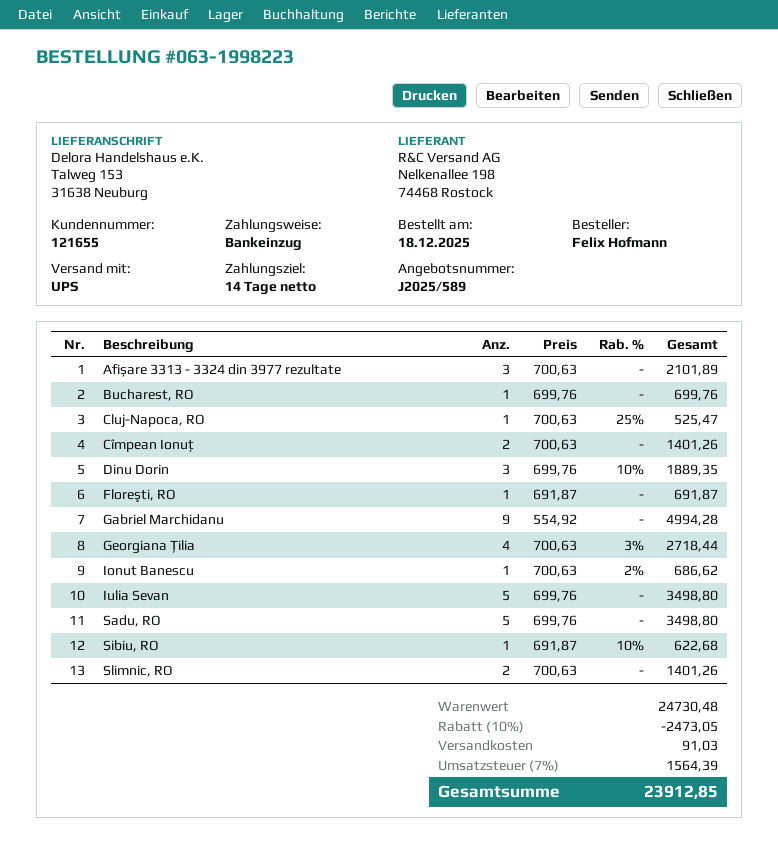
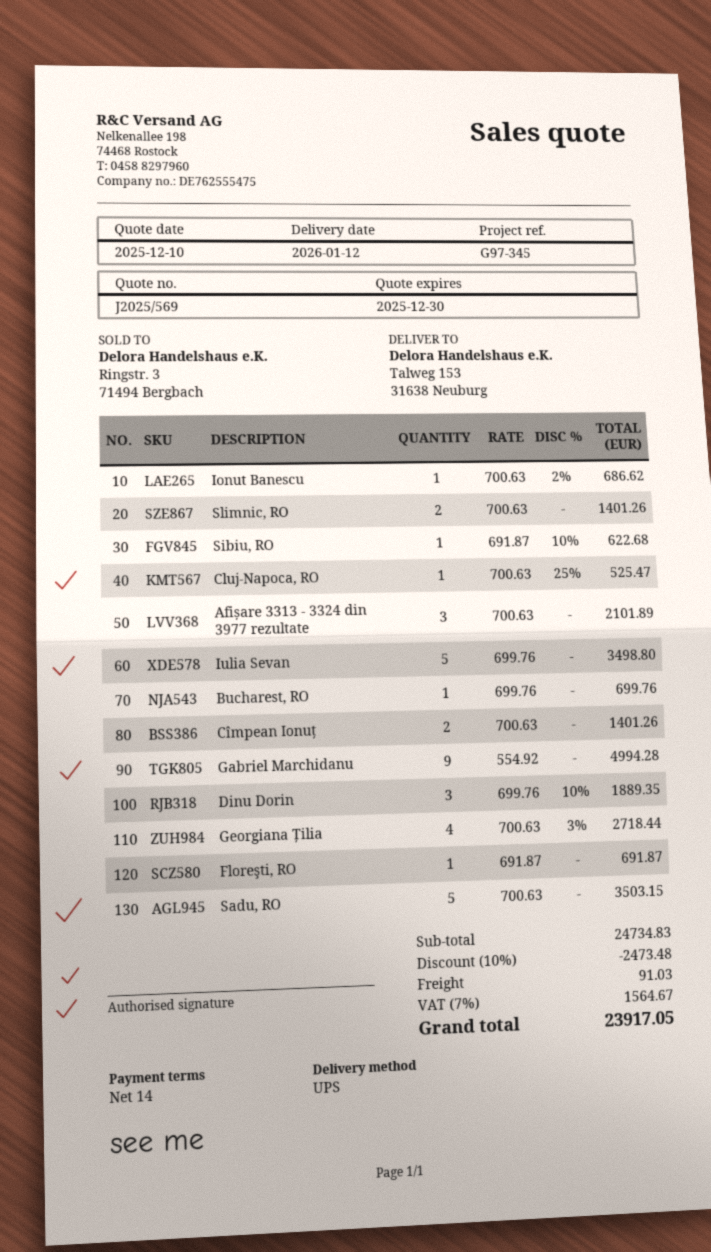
quote number: J2025/589 -> J2025/569
Sadu, RO: 5 x 699.76 = 3498.80 -> 5 x 700.63 = 3503.15
subtotal: 24730.48 -> 24734.83
discount: 10% = 2473.05 -> 10% = 2473.48
tax: 7% = 1564.39 -> 7% = 1564.67
total: 23912.85 -> 23917.05

